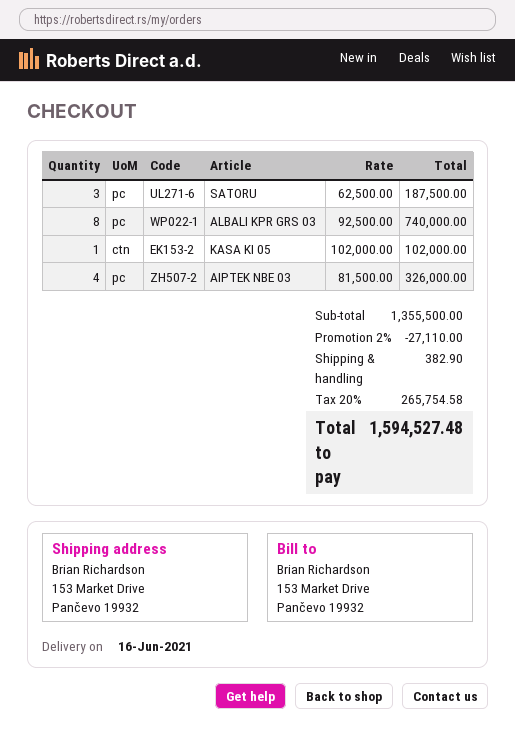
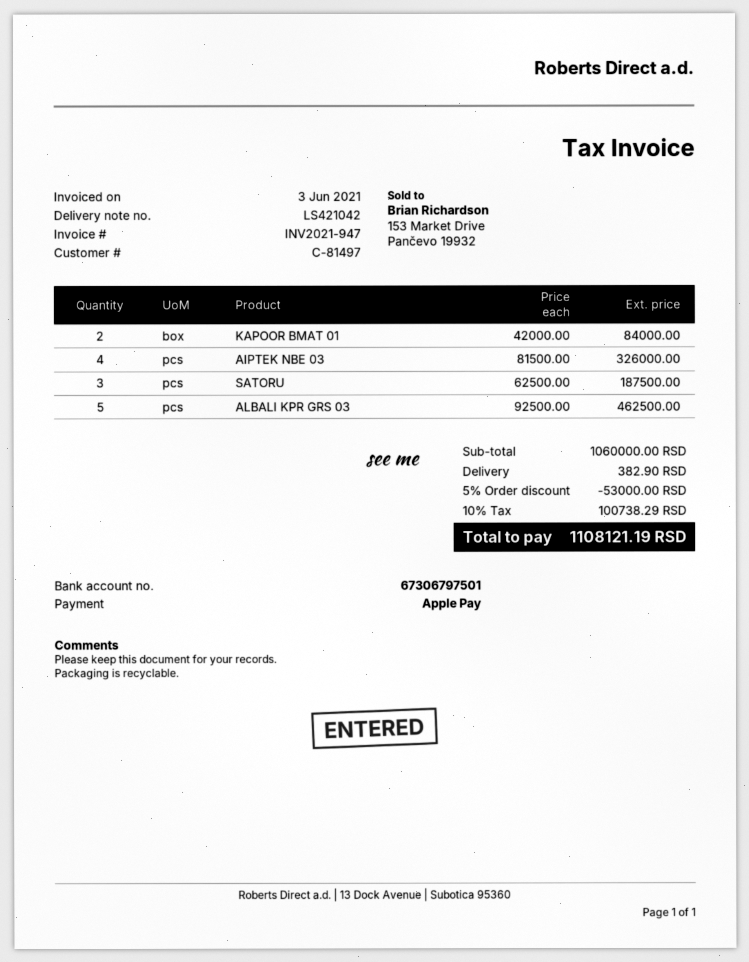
ALBALI KPR GRS 03: 8 x 92500.00 = 740000.00 -> 5 x 92500.00 = 462500.00
KASA KI 05: 1 x 102000.00 = 102000.00 -> none
KAPOOR BMAT 01: none -> 2 x 42000.00 = 84000.00
subtotal: 1355500.00 -> 1060000.00
discount: 2% = 27110.00 -> 5% = 53000.00
tax: 20% = 265754.58 -> 10% = 100738.29
total: 1594527.48 -> 1108121.19

